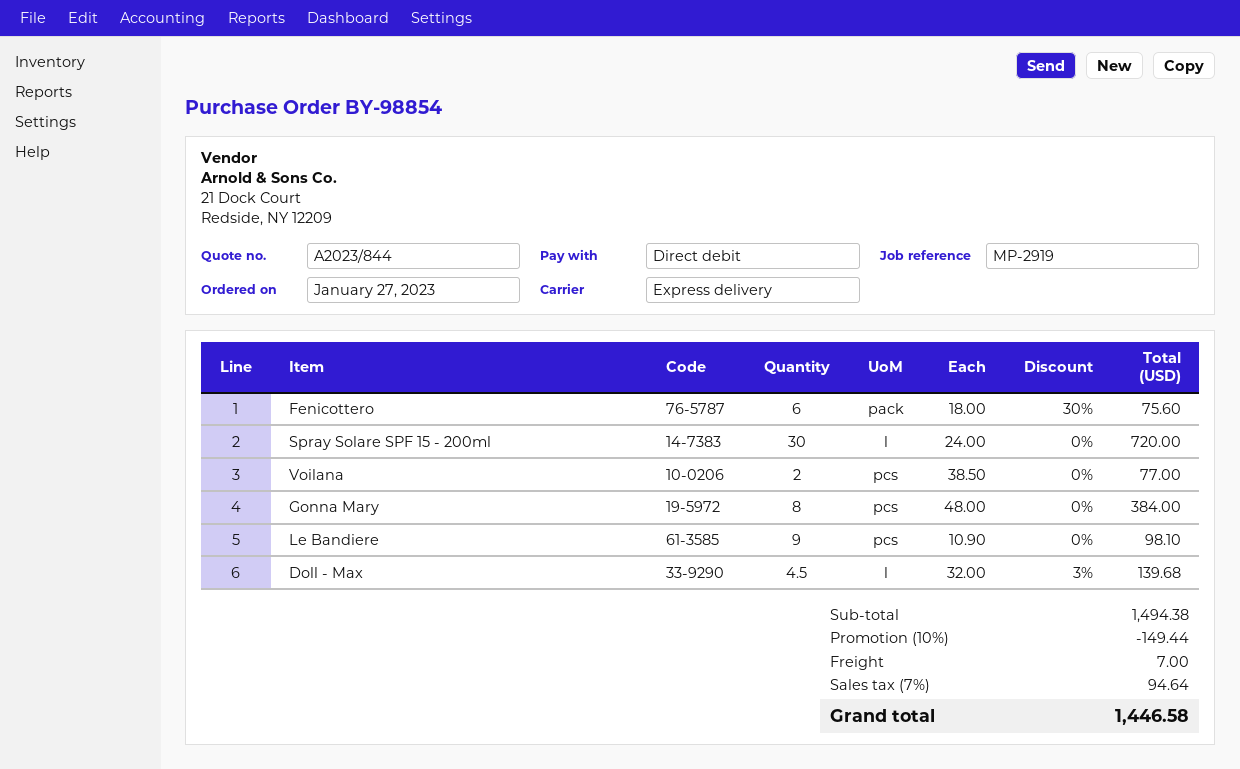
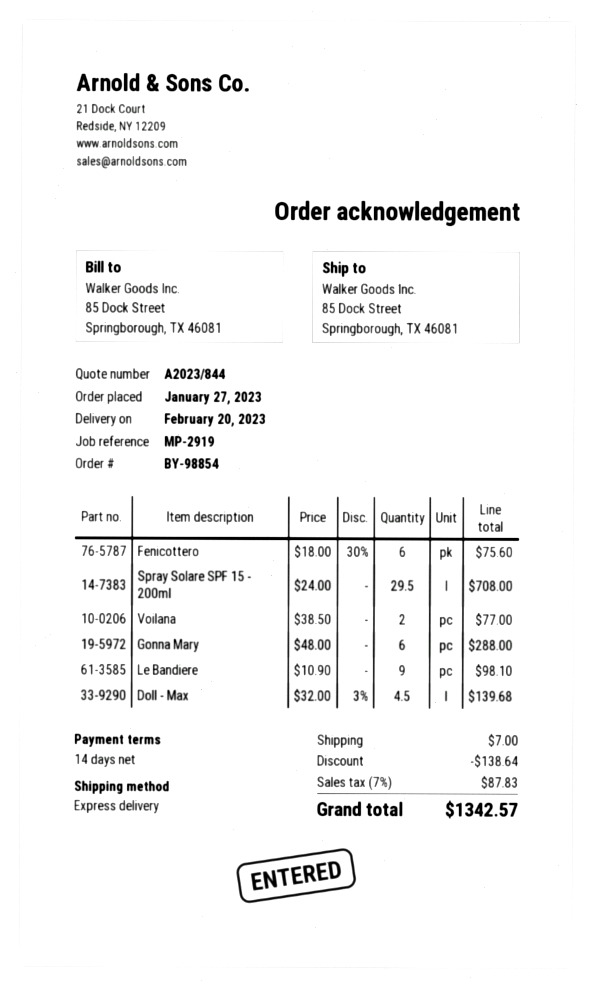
Spray Solare SPF 15 - 200ml: 30 x 24.00 = 720.00 -> 29.5 x 24.00 = 708.00
Gonna Mary: 8 x 48.00 = 384.00 -> 6 x 48.00 = 288.00
discount: 149.44 -> 138.64
tax: 7% = 94.64 -> 7% = 87.83
total: 1446.58 -> 1342.57

